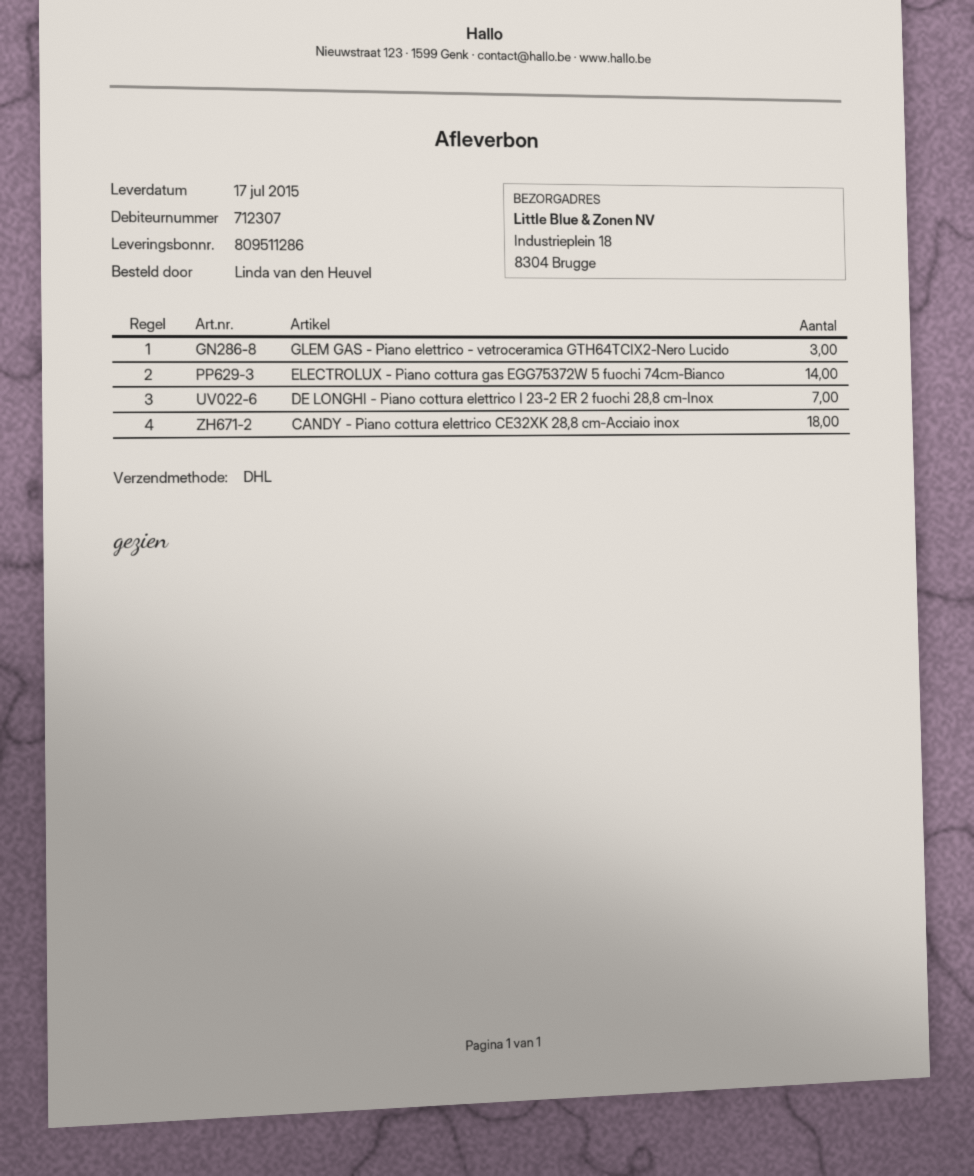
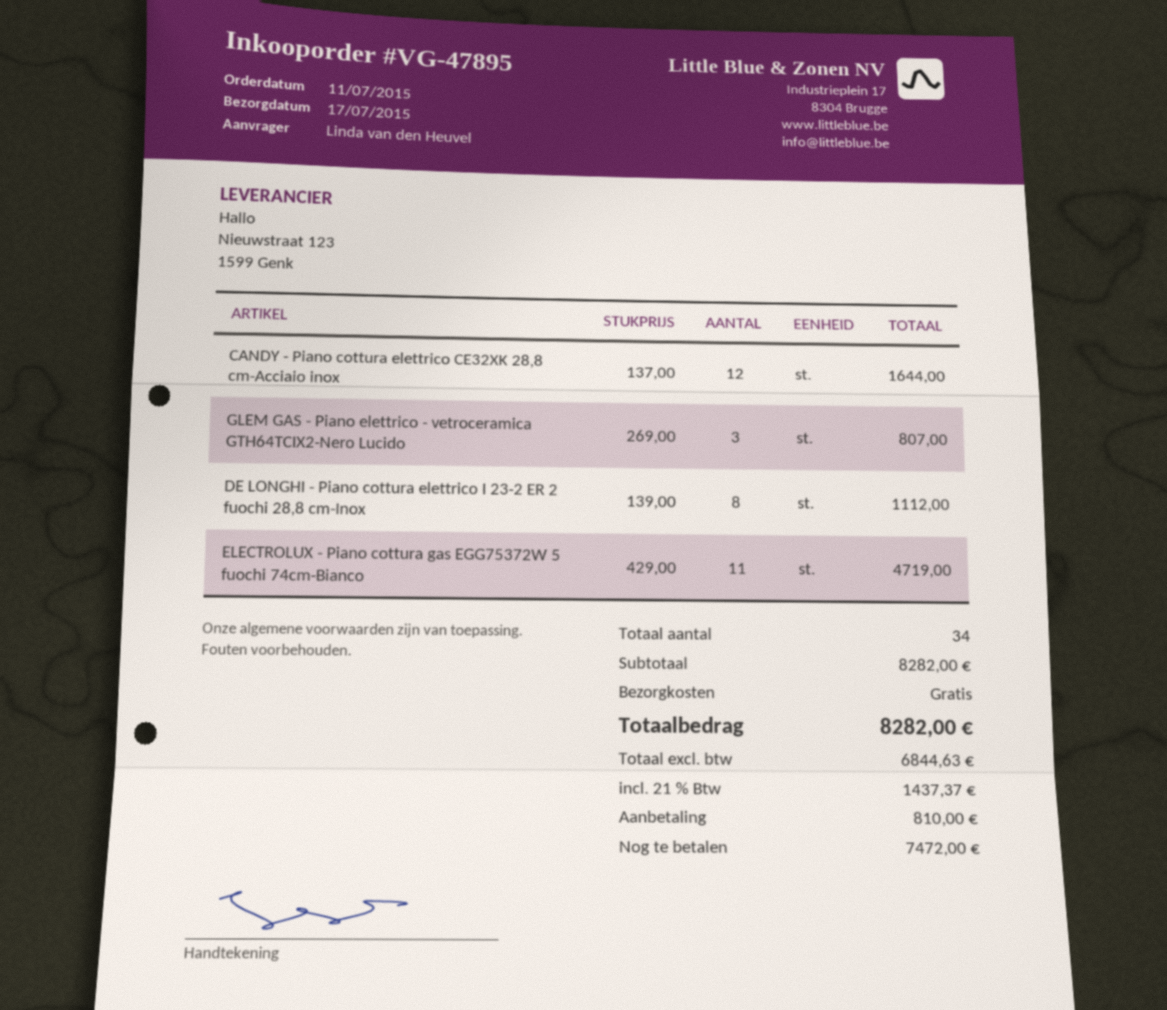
ELECTROLUX - Piano cottura gas EGG75372W 5 fuochi 74cm-Bianco: 14 -> 11
DE LONGHI - Piano cottura elettrico I 23-2 ER 2 fuochi 28,8 cm-Inox: 7 -> 8
CANDY - Piano cottura elettrico CE32XK 28,8 cm-Acciaio inox: 18 -> 12

